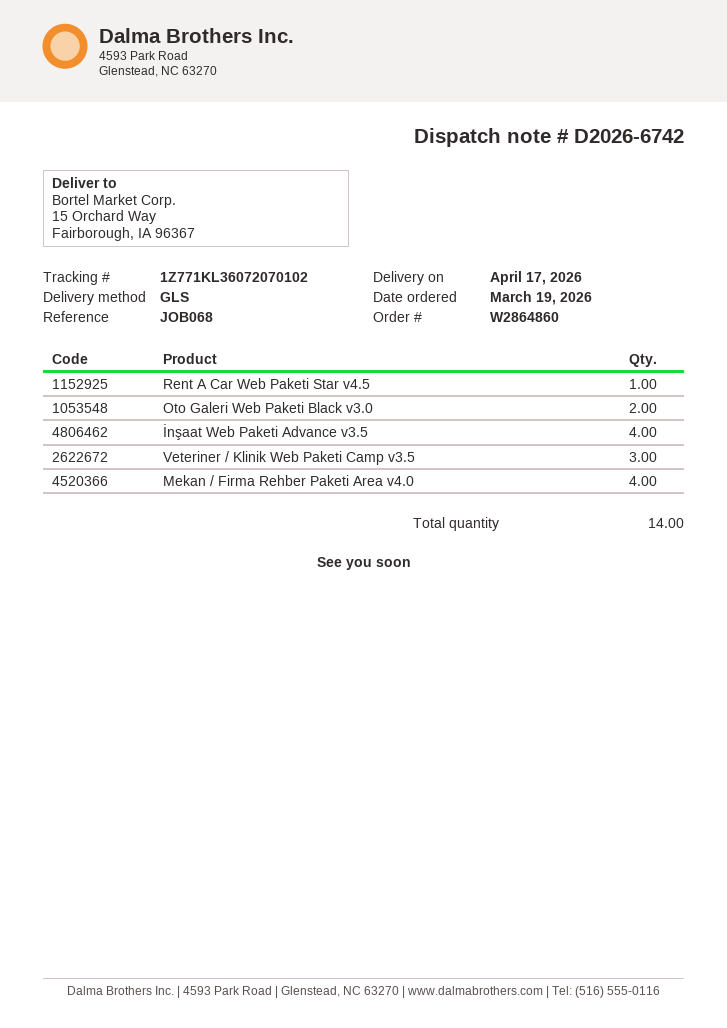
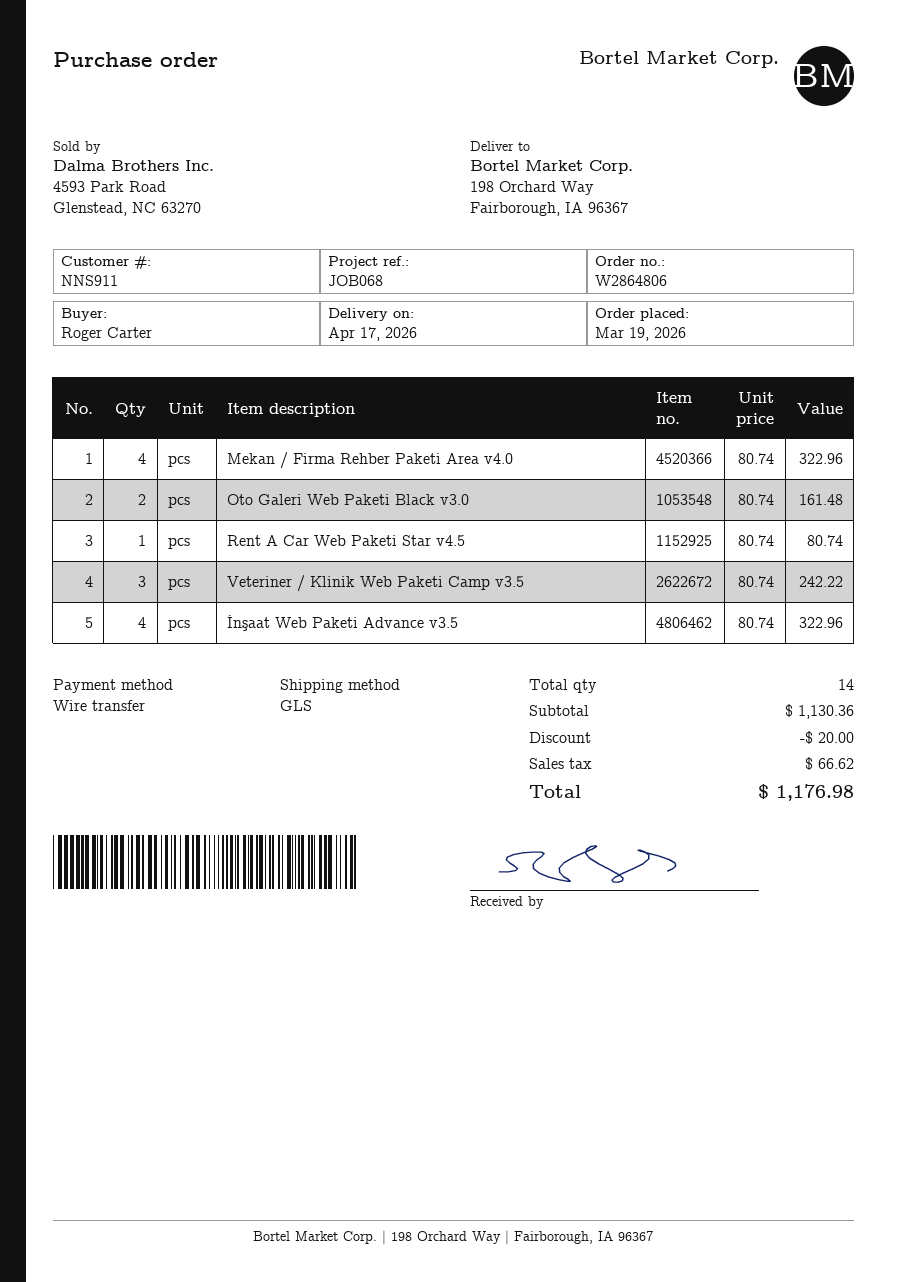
order number: W2864860 -> W2864806
ship to: 15 Orchard Way, Fairborough, IA 96367 -> 198 Orchard Way, Fairborough, IA 96367

